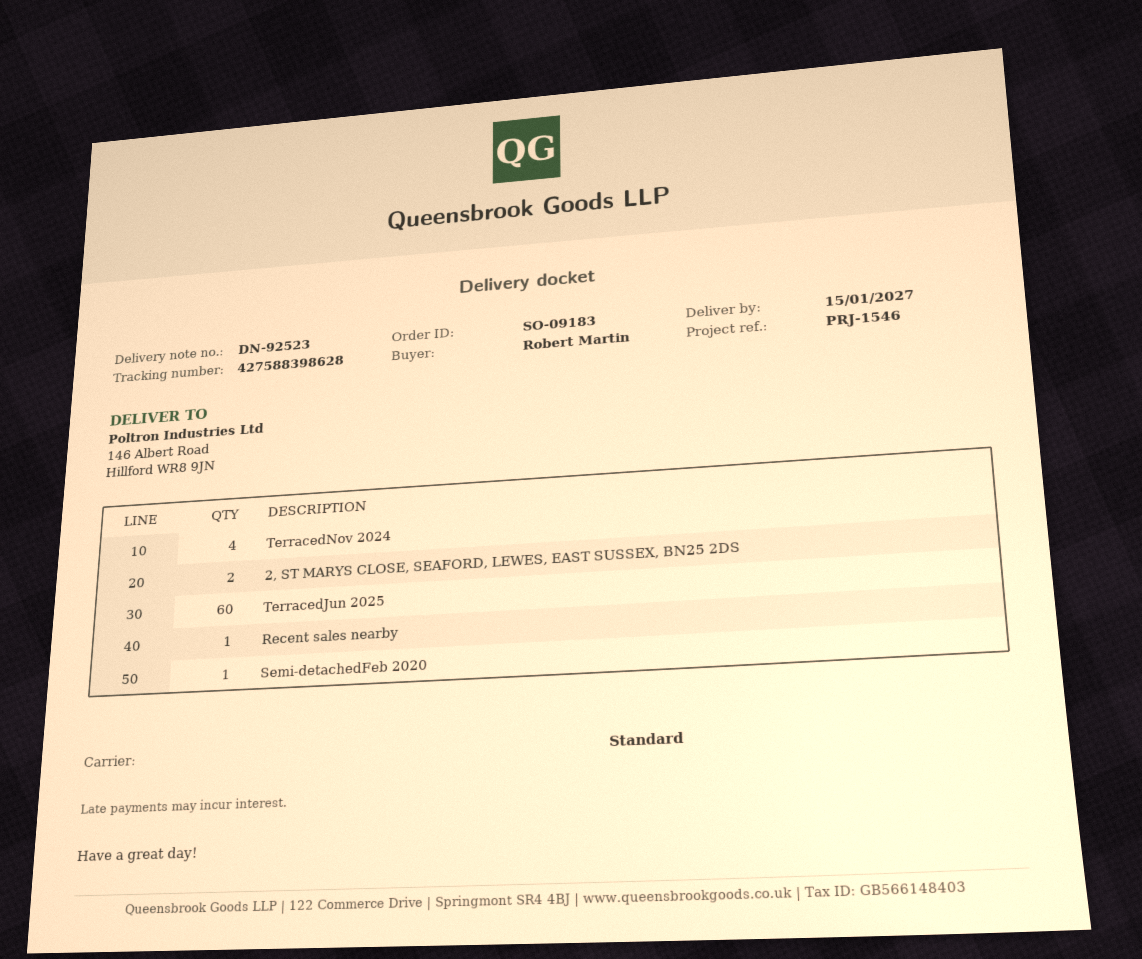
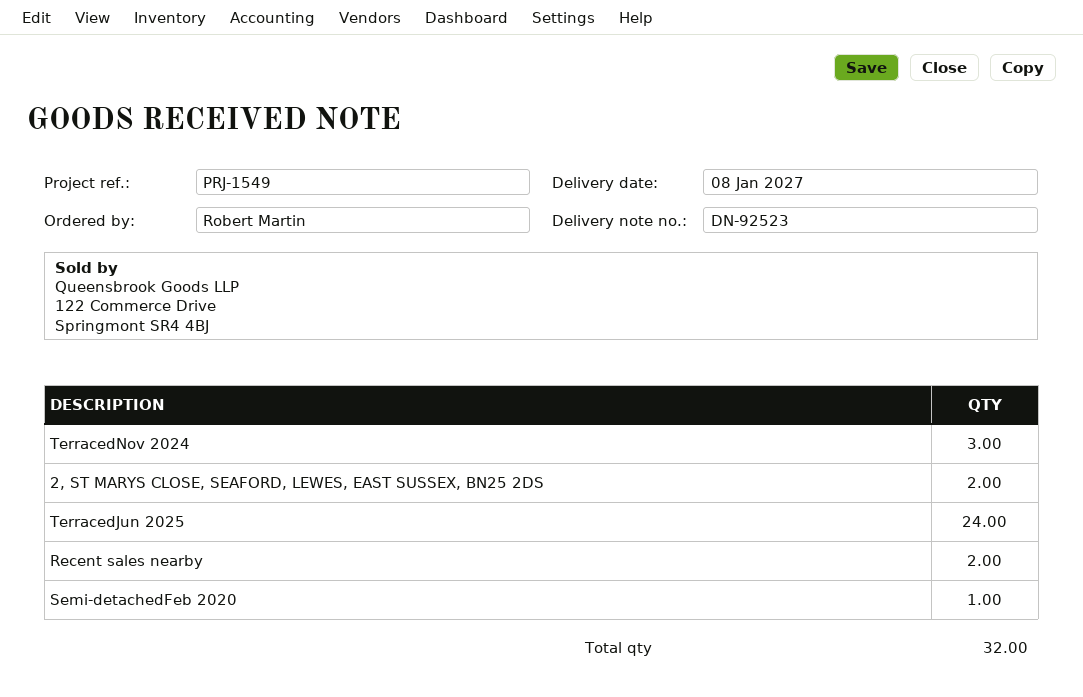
delivery date: 2027-01-15 -> 2027-01-08
reference: PRJ-1546 -> PRJ-1549
TerracedNov 2024: 4 -> 3
TerracedJun 2025: 60 -> 24
Recent sales nearby: 1 -> 2

